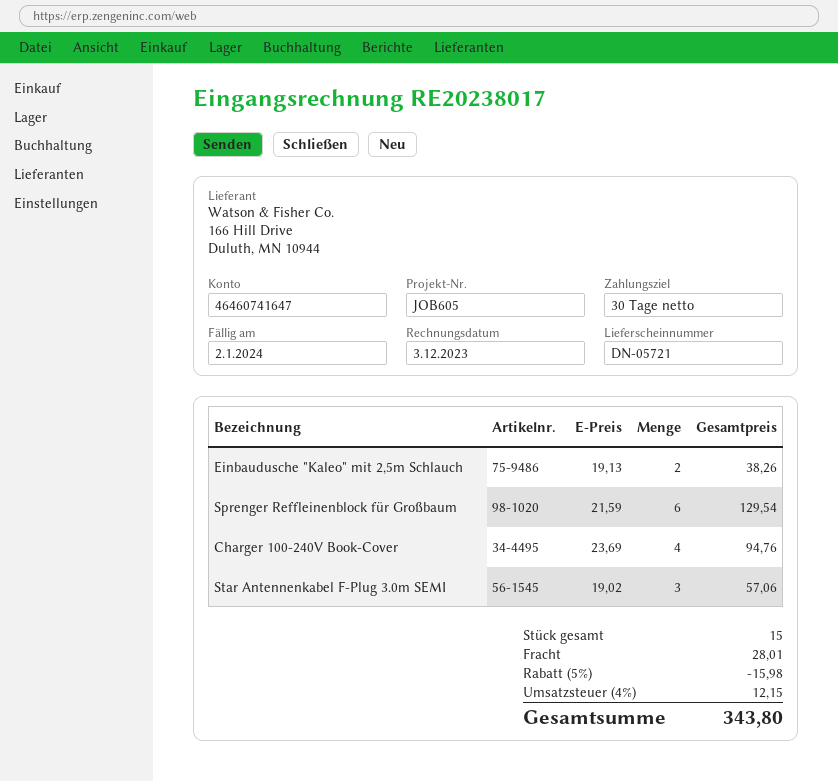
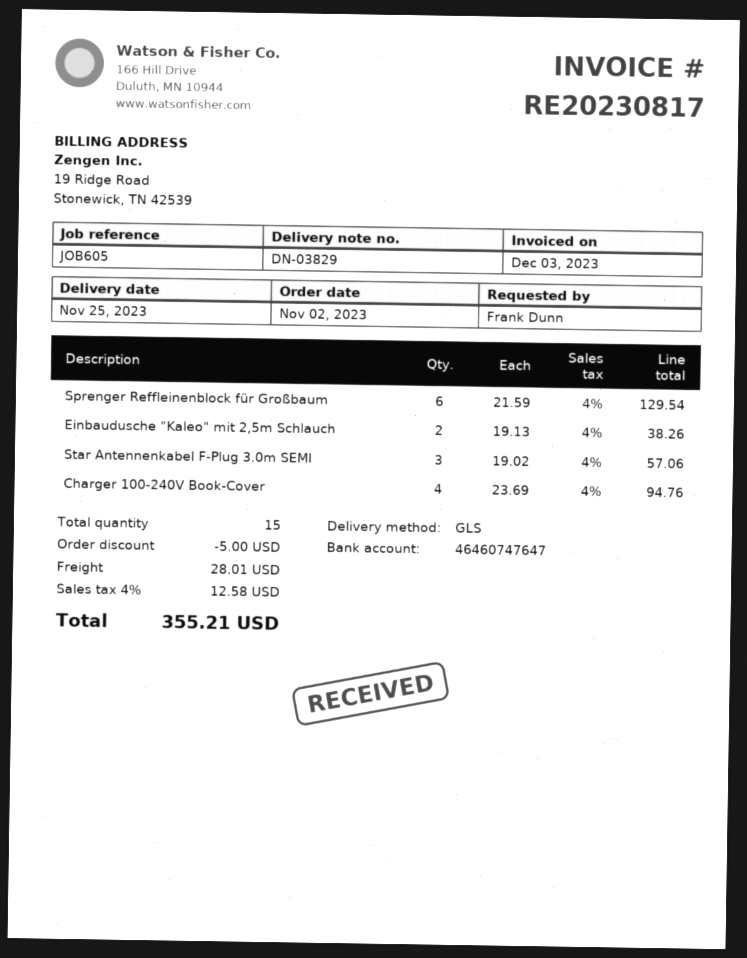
delivery note number: DN-05721 -> DN-03829
invoice number: RE20238017 -> RE20230817
bank account: 46460741647 -> 46460747647
discount: 15.98 -> 5.00
tax: 4% = 12.15 -> 4% = 12.58
total: 343.80 -> 355.21

